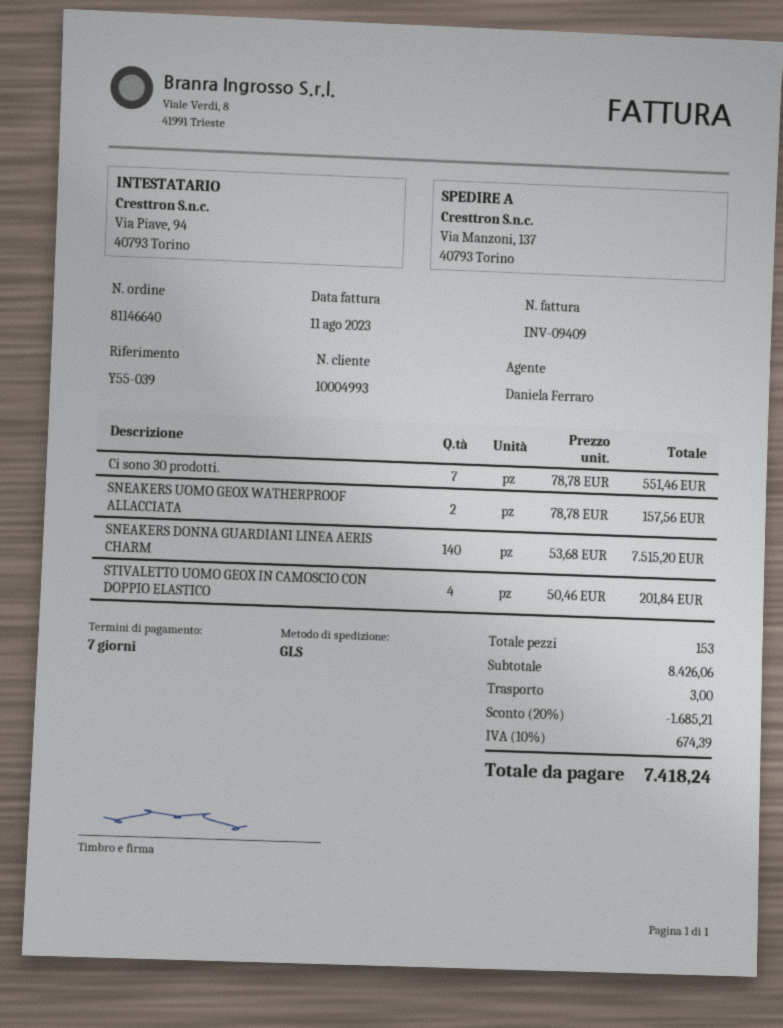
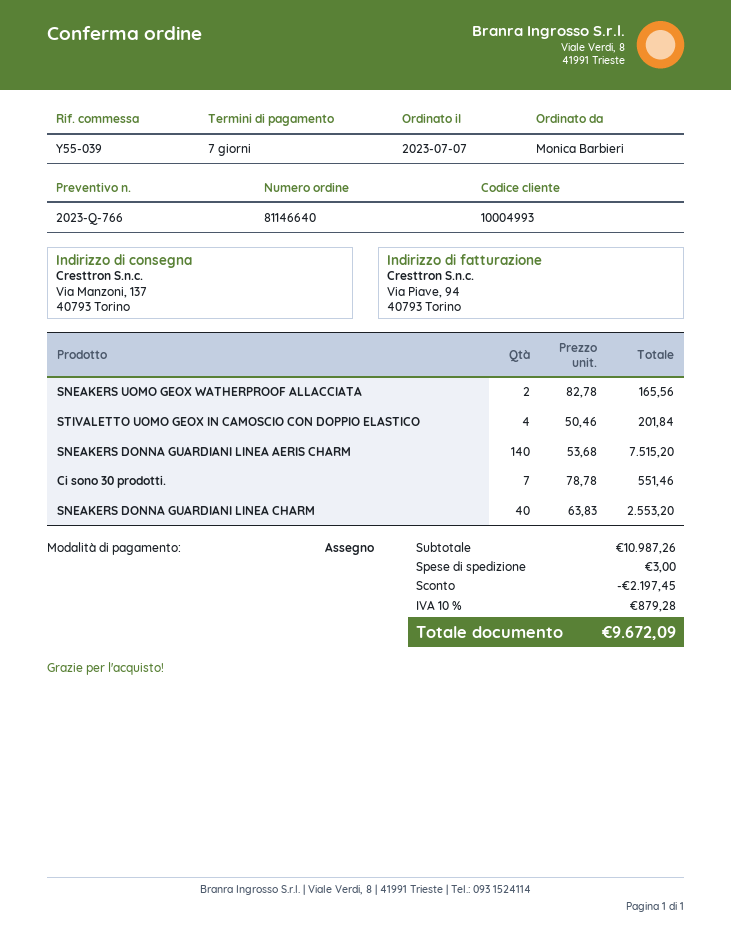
SNEAKERS UOMO GEOX WATHERPROOF ALLACCIATA: 2 x 78.78 = 157.56 -> 2 x 82.78 = 165.56
SNEAKERS DONNA GUARDIANI LINEA CHARM: none -> 40 x 63.83 = 2553.20
subtotal: 8426.06 -> 10987.26
discount: 1685.21 -> 2197.45
tax: 10% = 674.39 -> 10% = 879.28
total: 7418.24 -> 9672.09

